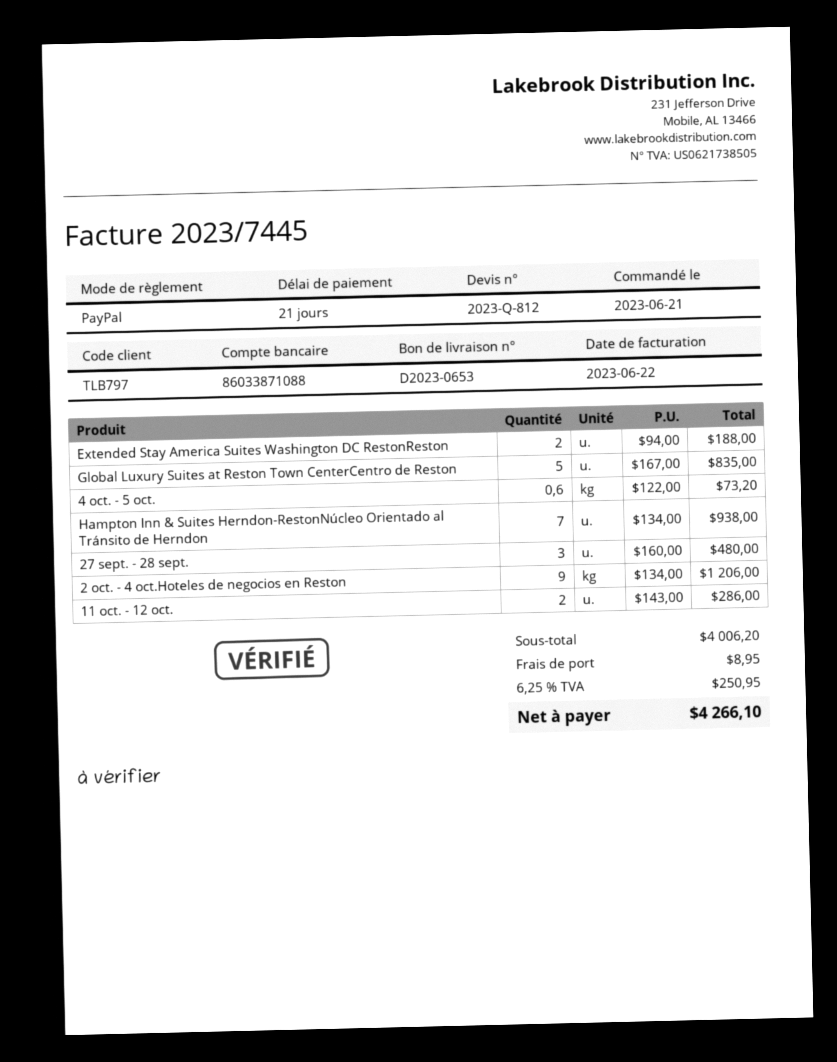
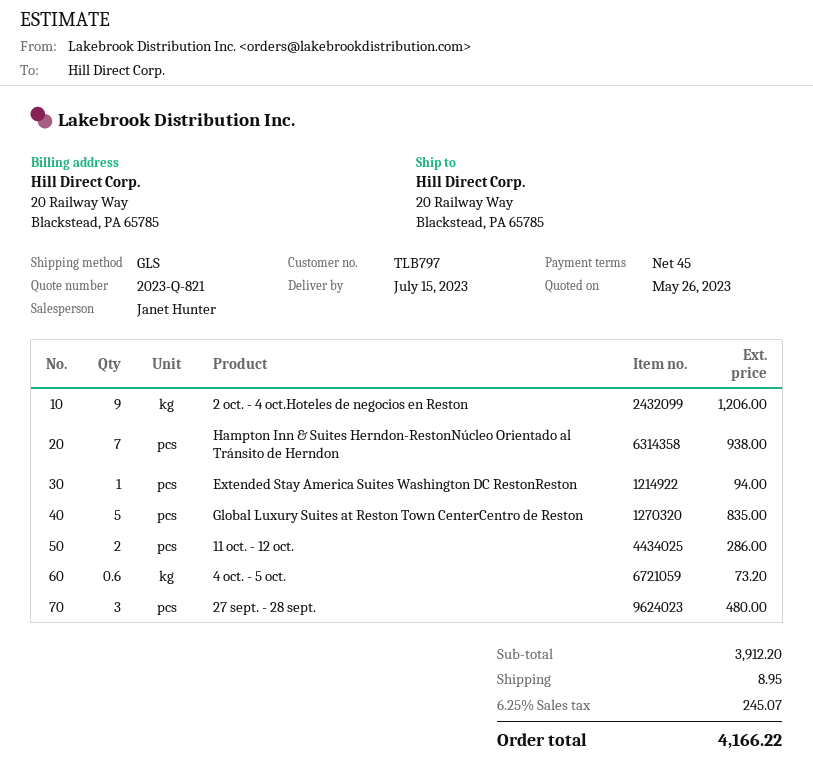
quote number: 2023-Q-812 -> 2023-Q-821
payment terms: 21 days -> 45 days
Extended Stay America Suites Washington DC RestonReston: 2 for 188.00 -> 1 for 94.00
subtotal: 4006.20 -> 3912.20
tax: 6.25% = 250.95 -> 6.25% = 245.07
total: 4266.10 -> 4166.22

